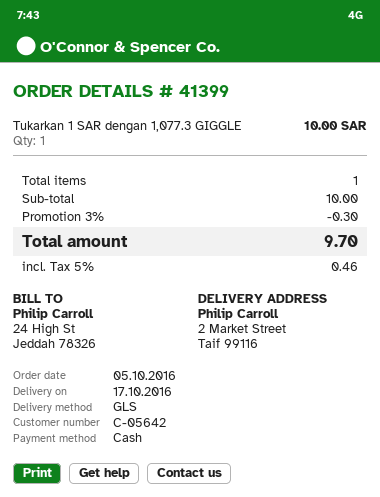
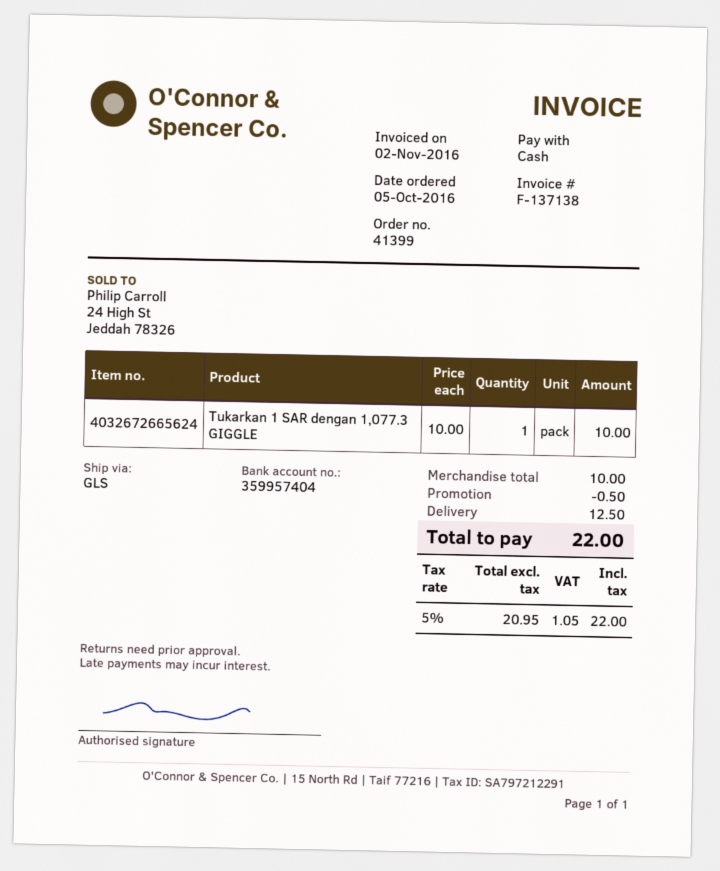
discount: 0.30 -> 0.50
shipping: none -> 12.50
tax: 5% = 0.46 -> 5% = 1.05
total: 9.70 -> 22.00

